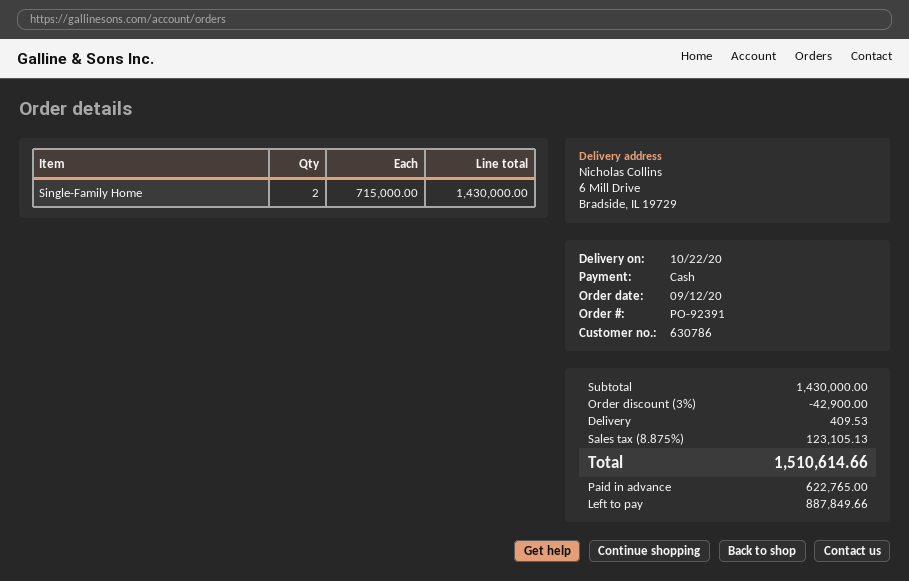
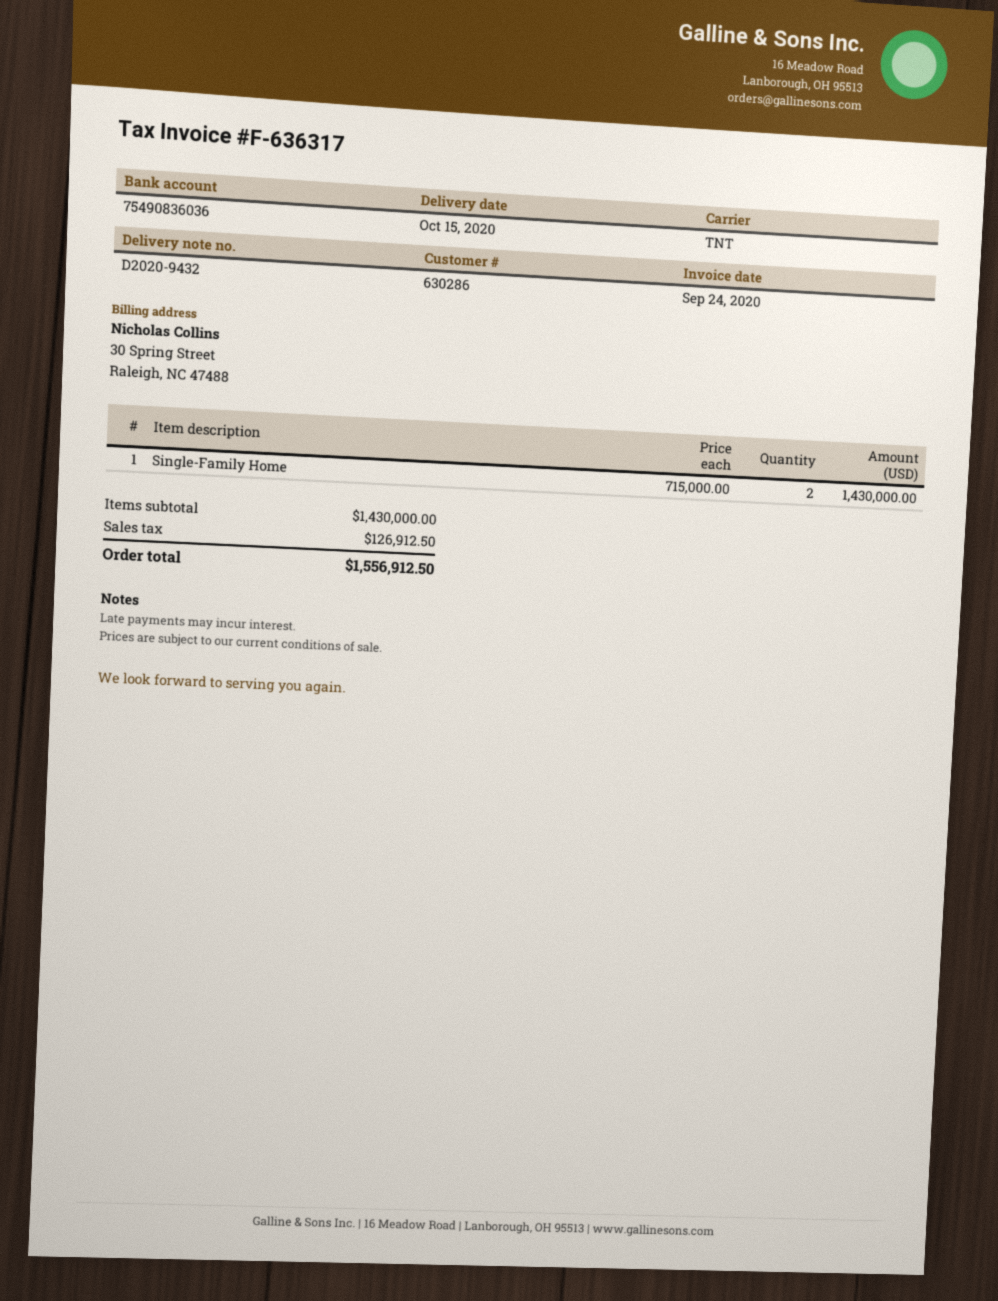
delivery date: 2020-10-22 -> 2020-10-15
customer number: 630786 -> 630286
discount: 3% = 42900.00 -> none
shipping: 409.53 -> none
tax: 123105.13 -> 126912.50
total: 1510614.66 -> 1556912.50

